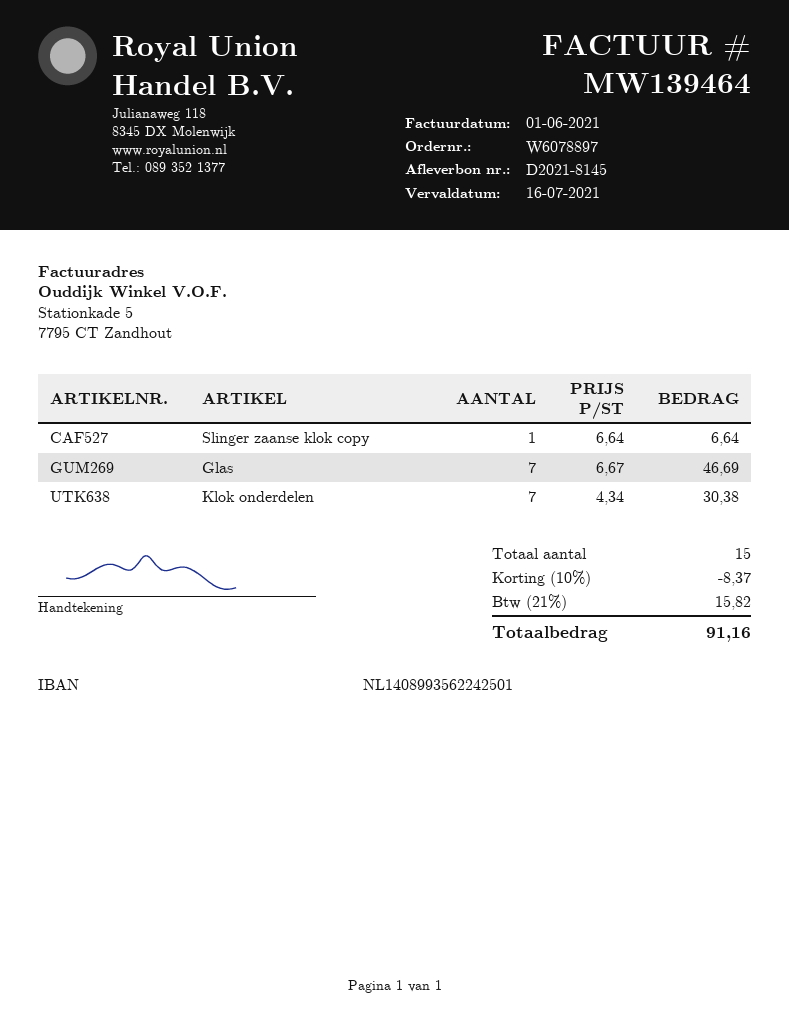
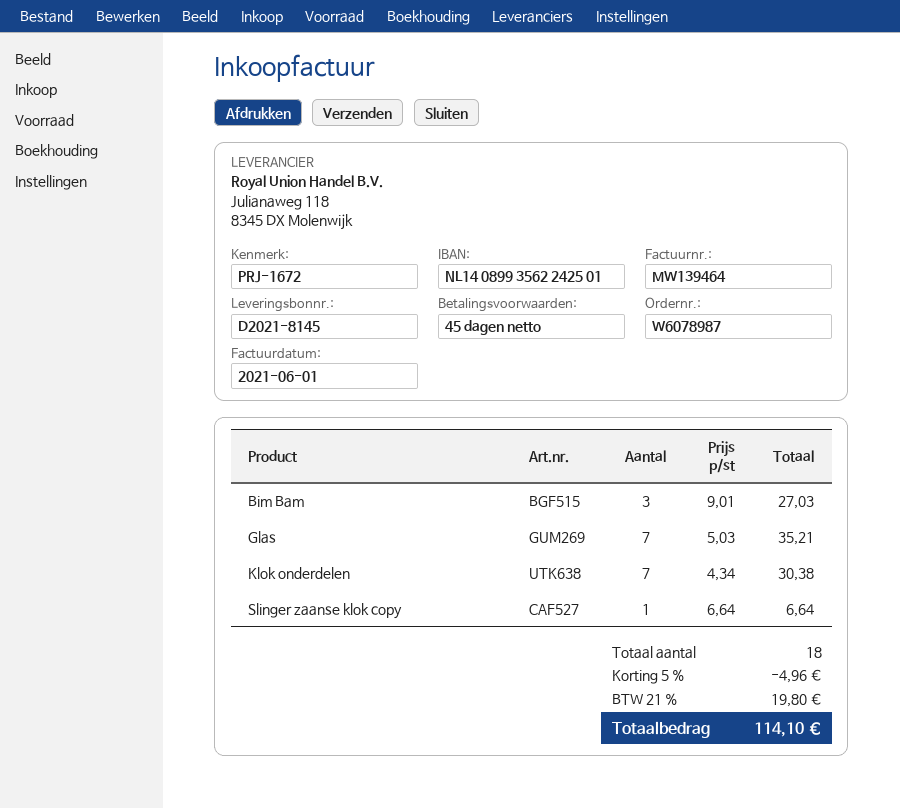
order number: W6078897 -> W6078987
Glas: 7 x 6.67 = 46.69 -> 7 x 5.03 = 35.21
Bim Bam: none -> 3 x 9.01 = 27.03
total quantity: 15 -> 18
discount: 10% = 8.37 -> 5% = 4.96
tax: 21% = 15.82 -> 21% = 19.80
total: 91.16 -> 114.10

